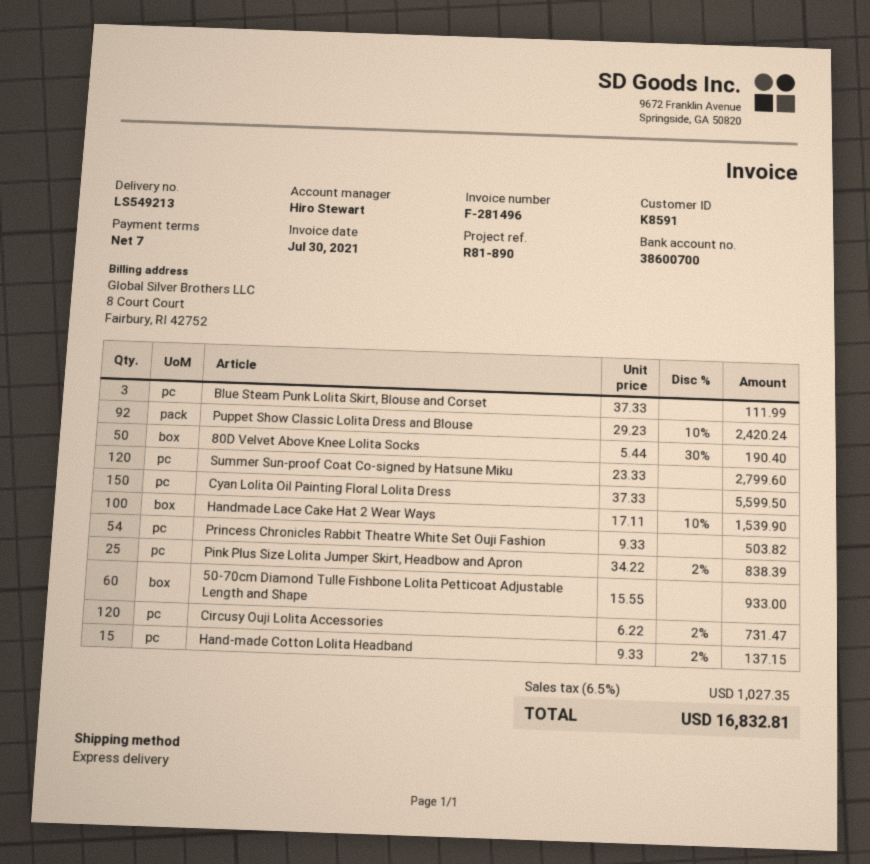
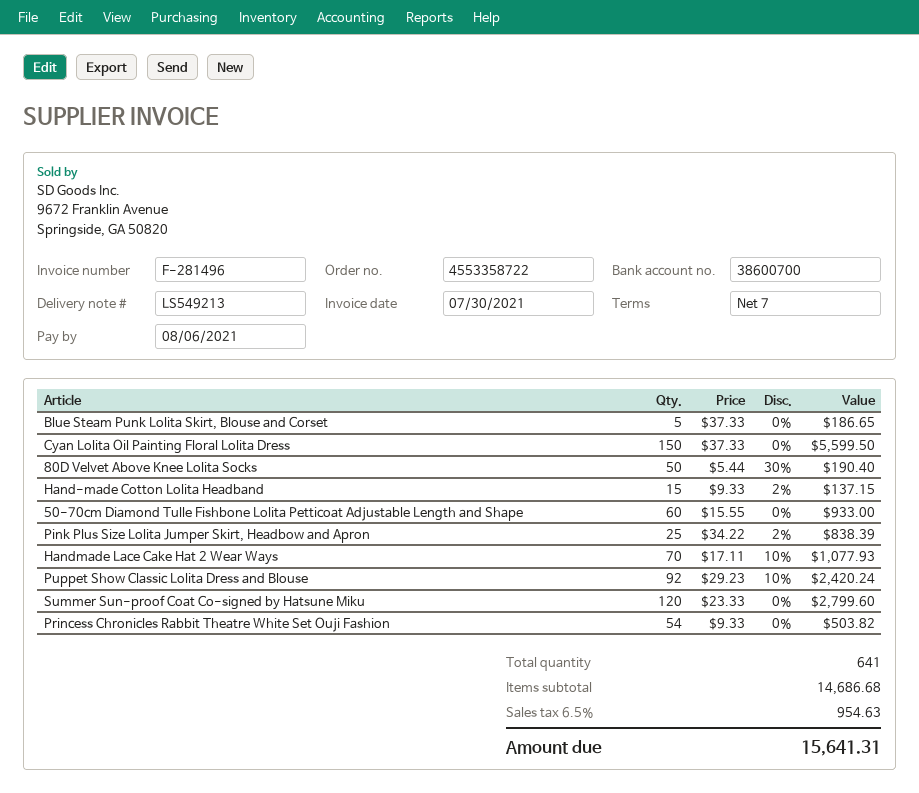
Blue Steam Punk Lolita Skirt, Blouse and Corset: 3 x 37.33 = 111.99 -> 5 x 37.33 = 186.65
Handmade Lace Cake Hat 2 Wear Ways: 100 x 17.11 - 10% = 1539.90 -> 70 x 17.11 - 10% = 1077.93
Circusy Ouji Lolita Accessories: 120 x 6.22 - 2% = 731.47 -> none
tax: 6.5% = 1027.35 -> 6.5% = 954.63
total: 16832.81 -> 15641.31

